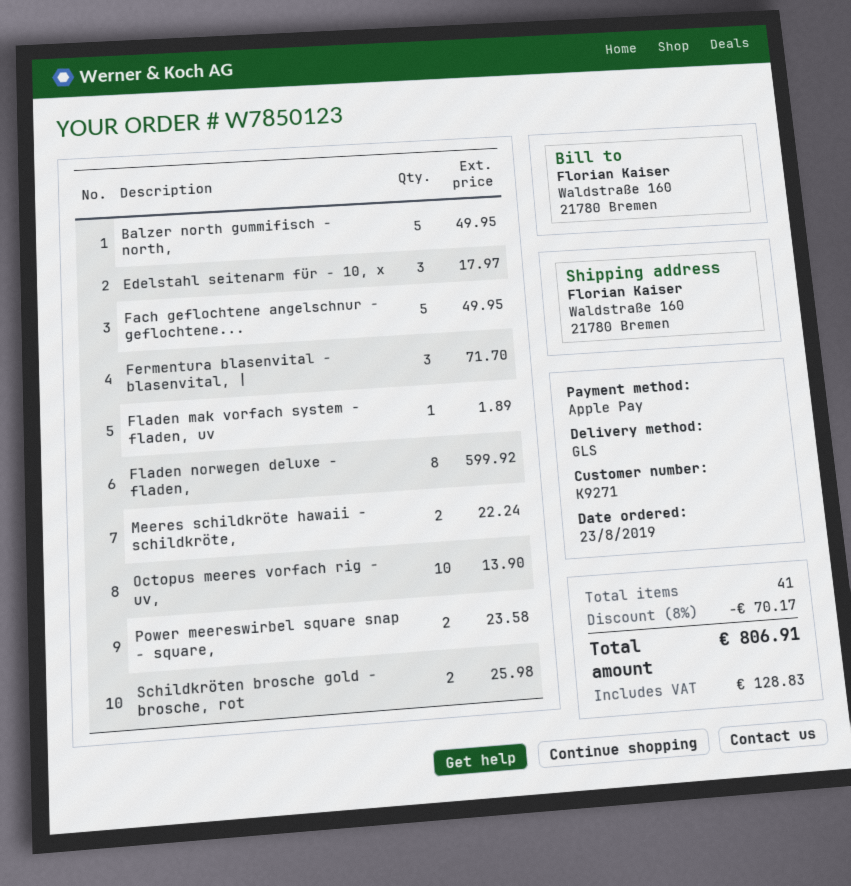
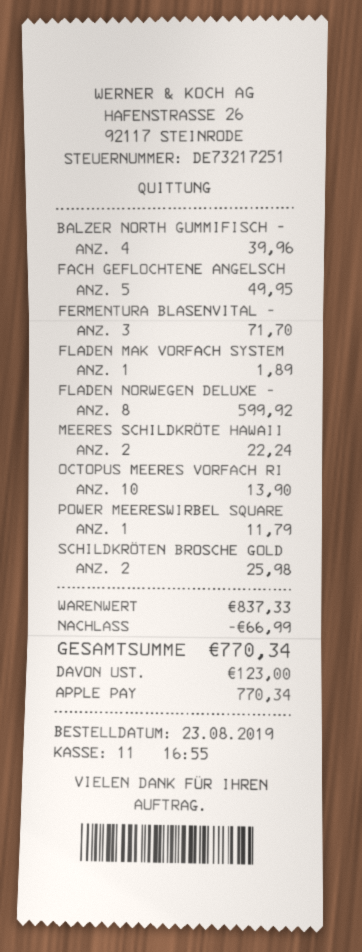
Balzer north gummifisch - north,: 5 for 49.95 -> 4 for 39.96
Edelstahl seitenarm für - 10, x: 3 for 17.97 -> none
Power meereswirbel square snap - square,: 2 for 23.58 -> 1 for 11.79
discount: 70.17 -> 66.99
tax: 128.83 -> 123.00
total: 806.91 -> 770.34

